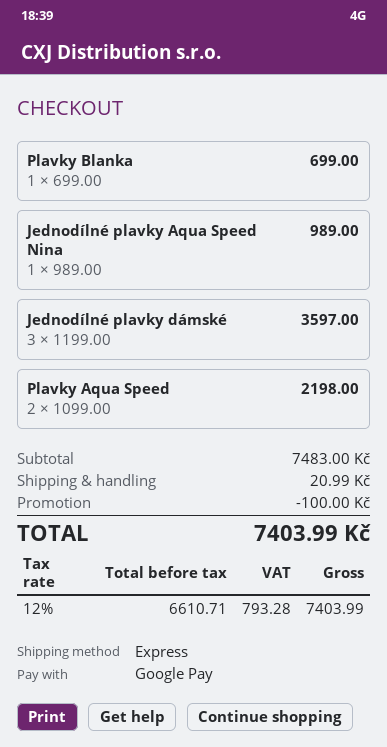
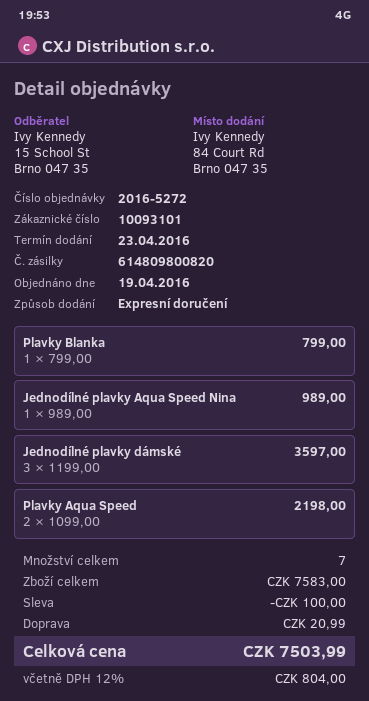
Plavky Blanka: 1 x 699.00 = 699.00 -> 1 x 799.00 = 799.00
subtotal: 7483.00 -> 7583.00
tax: 12% = 793.28 -> 12% = 804.00
total: 7403.99 -> 7503.99

